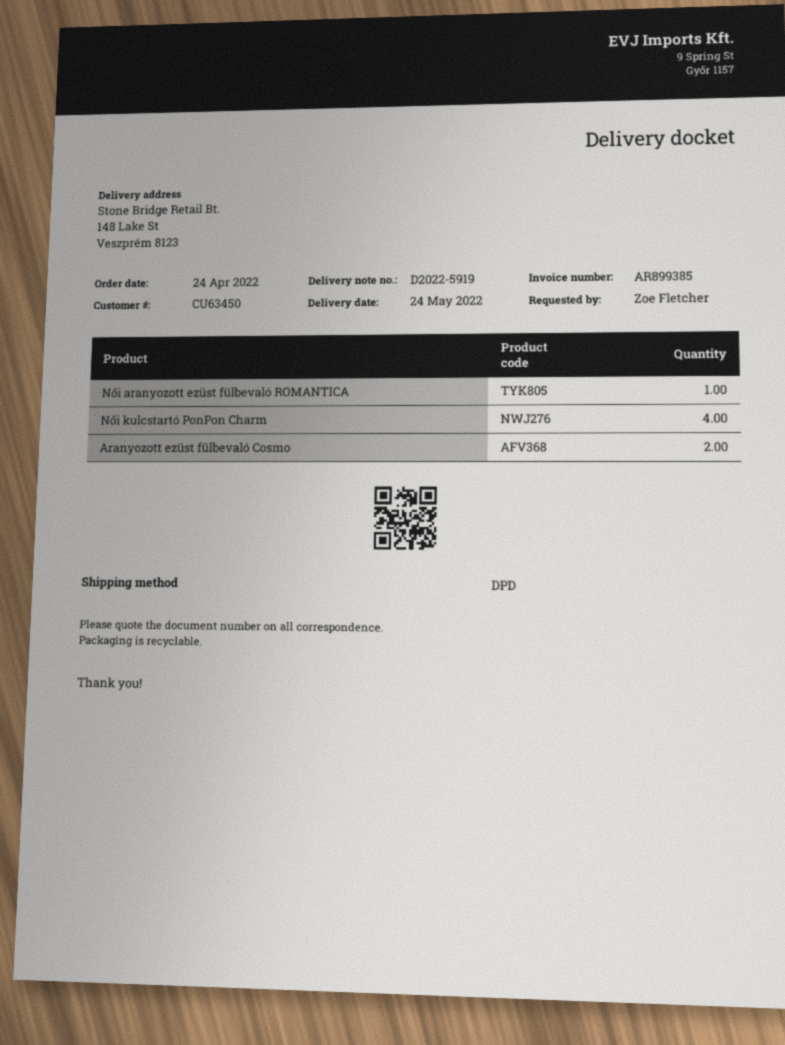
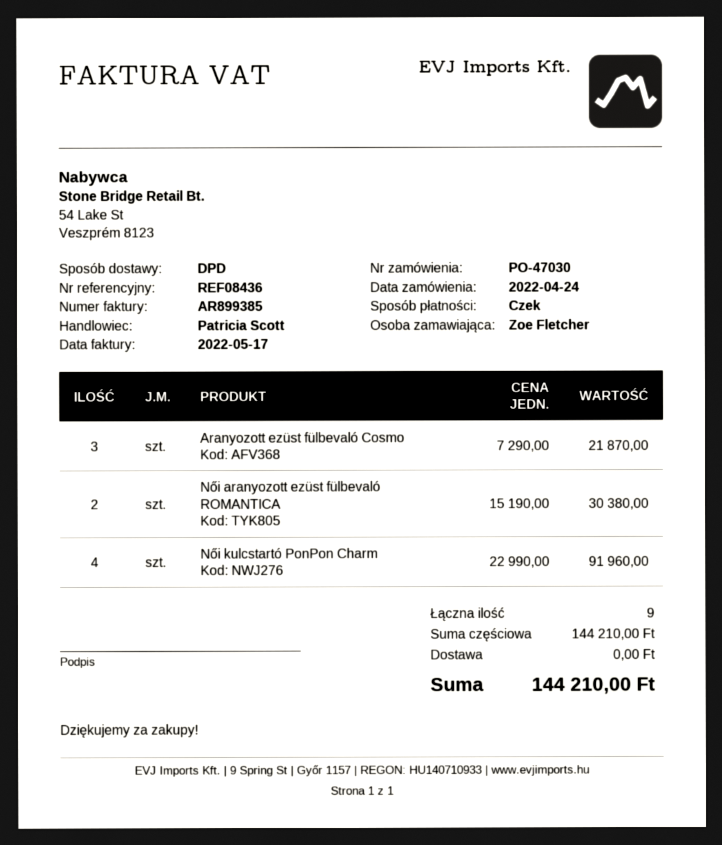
Női aranyozott ezüst fülbevaló ROMANTICA: 1 -> 2
Aranyozott ezüst fülbevaló Cosmo: 2 -> 3

